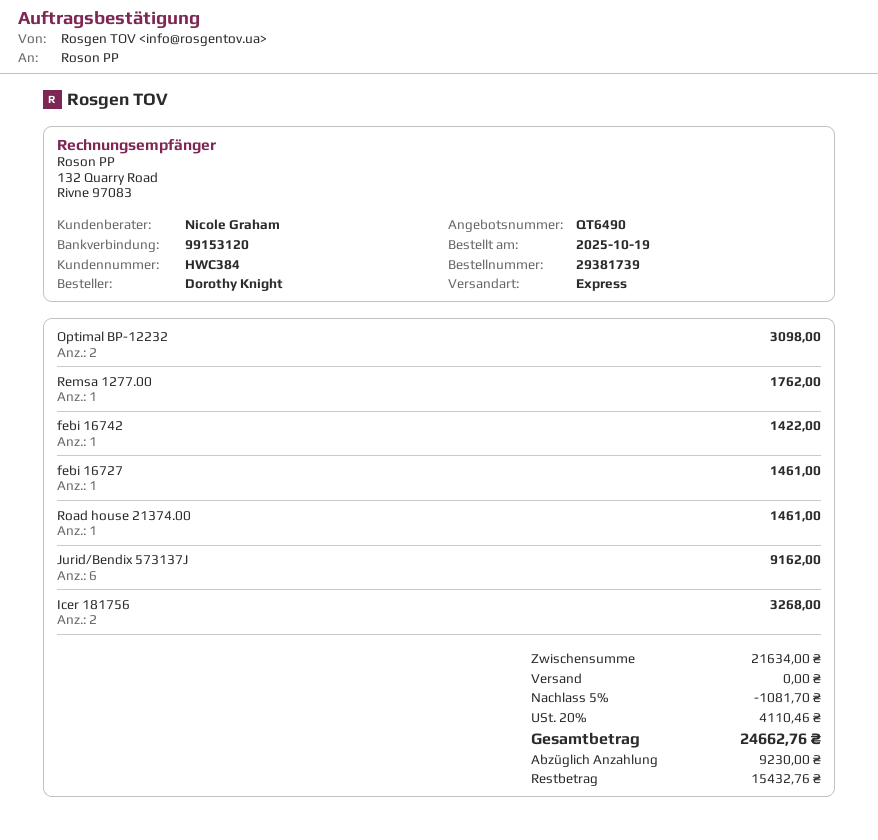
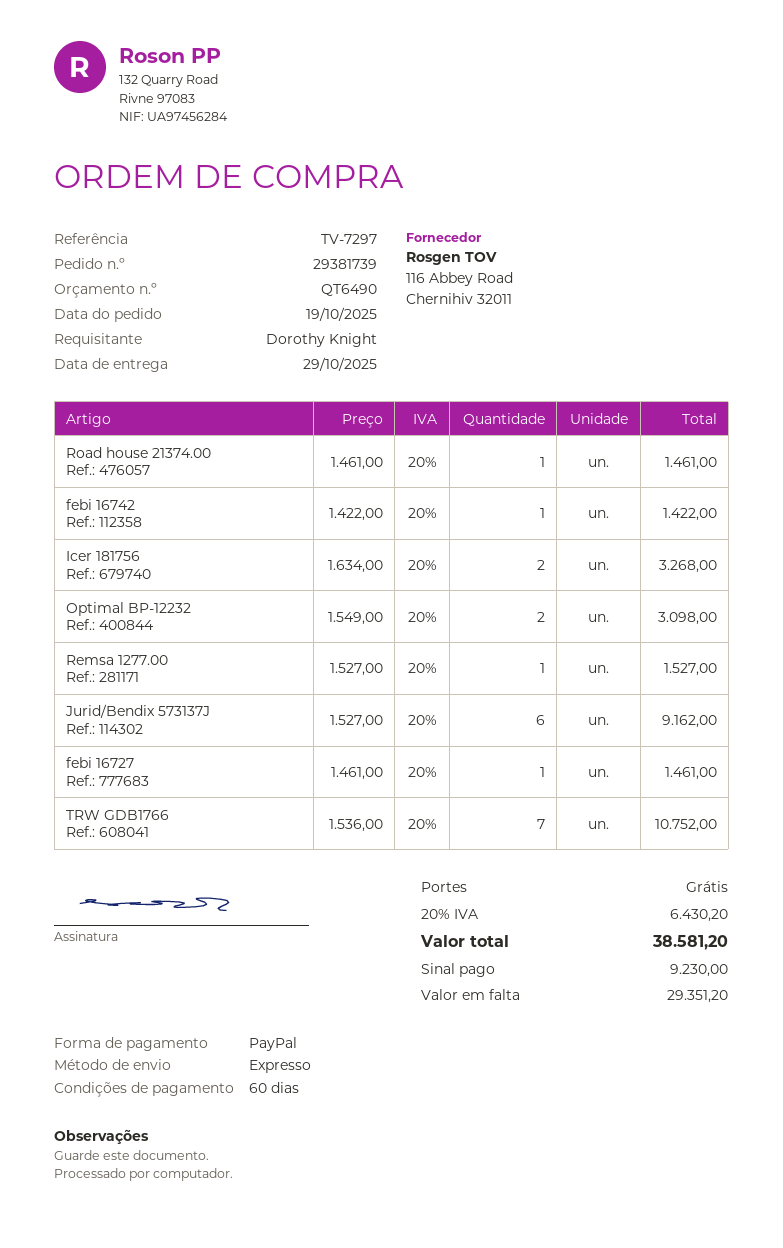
Remsa 1277.00: 1 for 1762.00 -> 1 for 1527.00
TRW GDB1766: none -> 7 for 10752.00
discount: 5% = 1081.70 -> none
tax: 20% = 4110.46 -> 20% = 6430.20
total: 24662.76 -> 38581.20
balance: 15432.76 -> 29351.20

